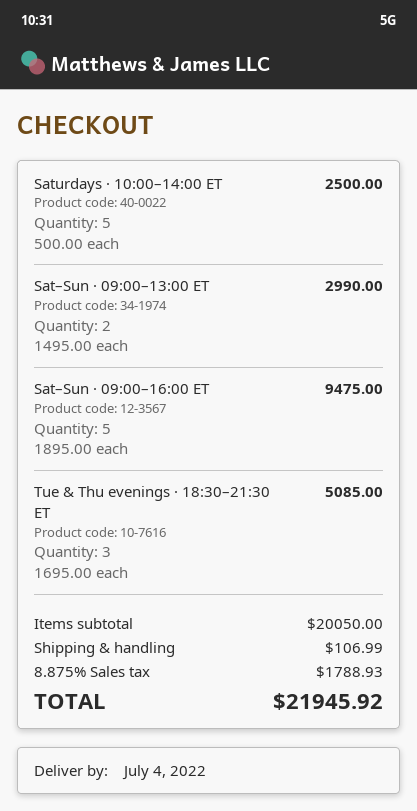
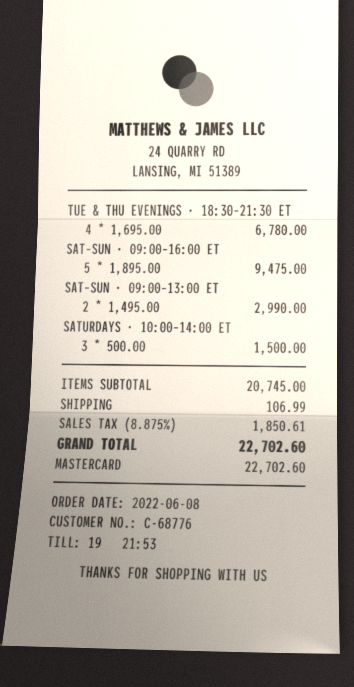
Saturdays · 10:00–14:00 ET: 5 x 500.00 = 2500.00 -> 3 x 500.00 = 1500.00
Tue & Thu evenings · 18:30–21:30 ET: 3 x 1695.00 = 5085.00 -> 4 x 1695.00 = 6780.00
subtotal: 20050.00 -> 20745.00
tax: 8.875% = 1788.93 -> 8.875% = 1850.61
total: 21945.92 -> 22702.60

